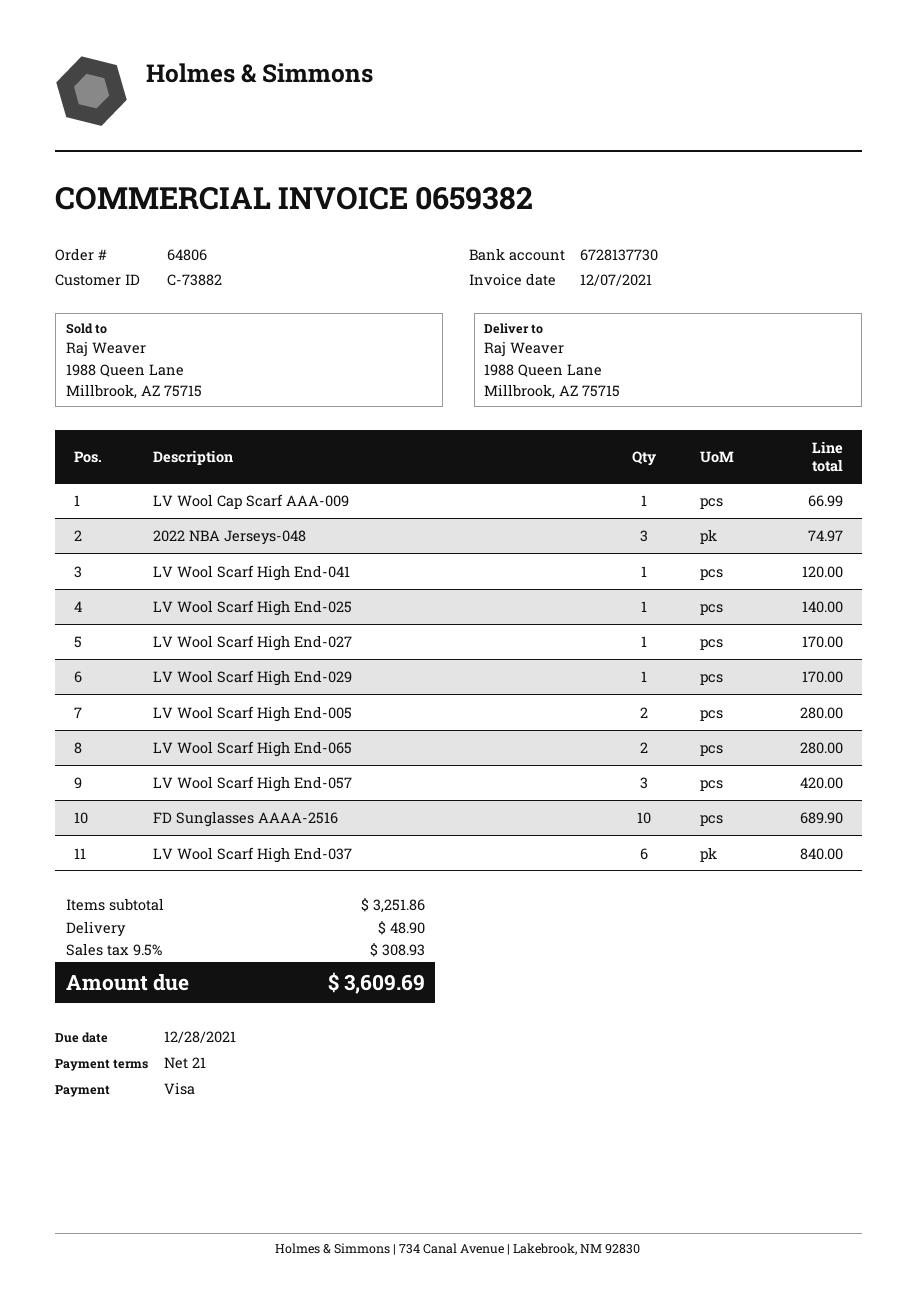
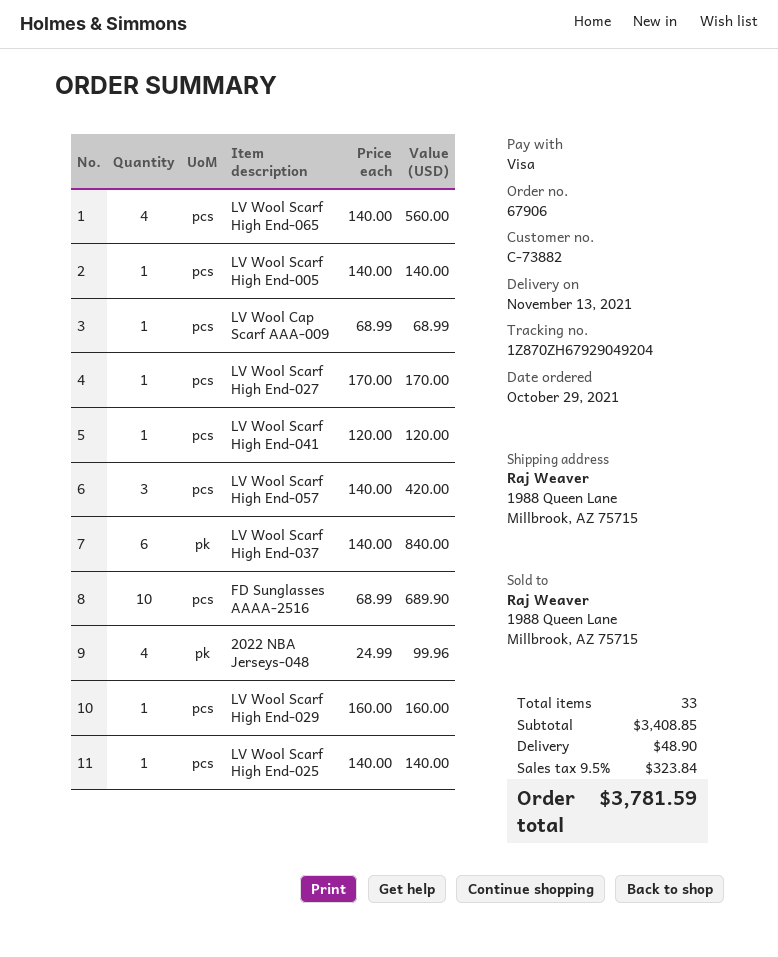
order number: 64806 -> 67906
LV Wool Cap Scarf AAA-009: 1 for 66.99 -> 1 for 68.99
2022 NBA Jerseys-048: 3 for 74.97 -> 4 for 99.96
LV Wool Scarf High End-029: 1 for 170.00 -> 1 for 160.00
LV Wool Scarf High End-005: 2 for 280.00 -> 1 for 140.00
LV Wool Scarf High End-065: 2 for 280.00 -> 4 for 560.00
subtotal: 3251.86 -> 3408.85
tax: 9.5% = 308.93 -> 9.5% = 323.84
total: 3609.69 -> 3781.59

